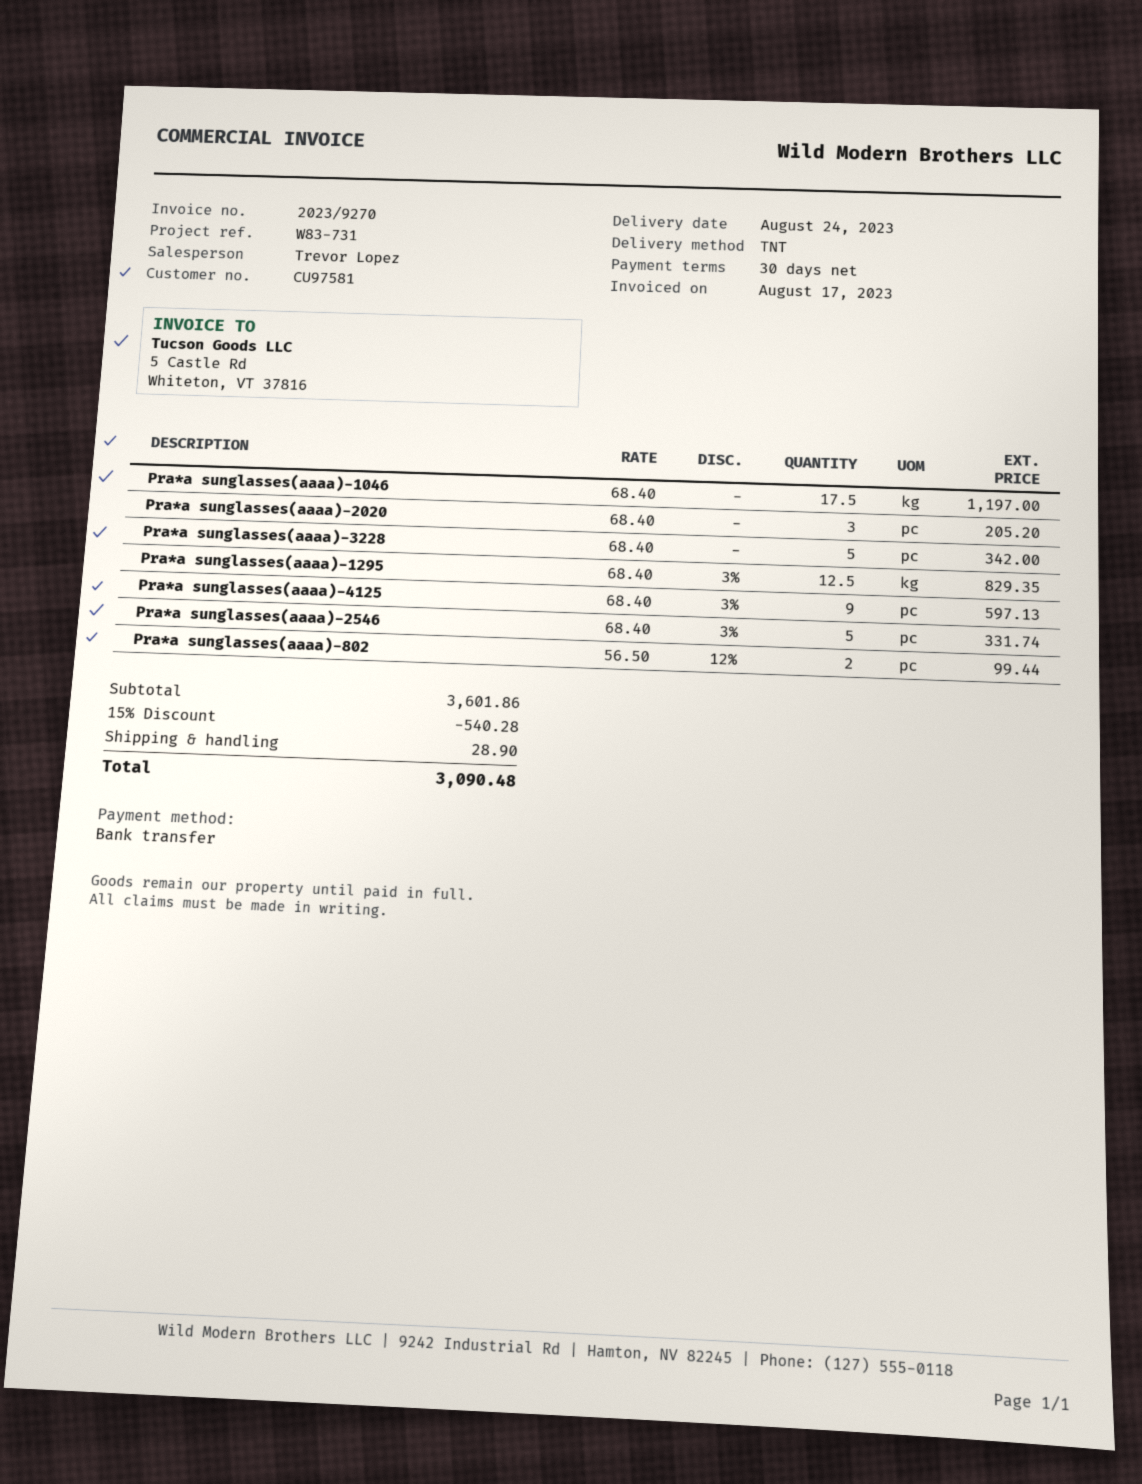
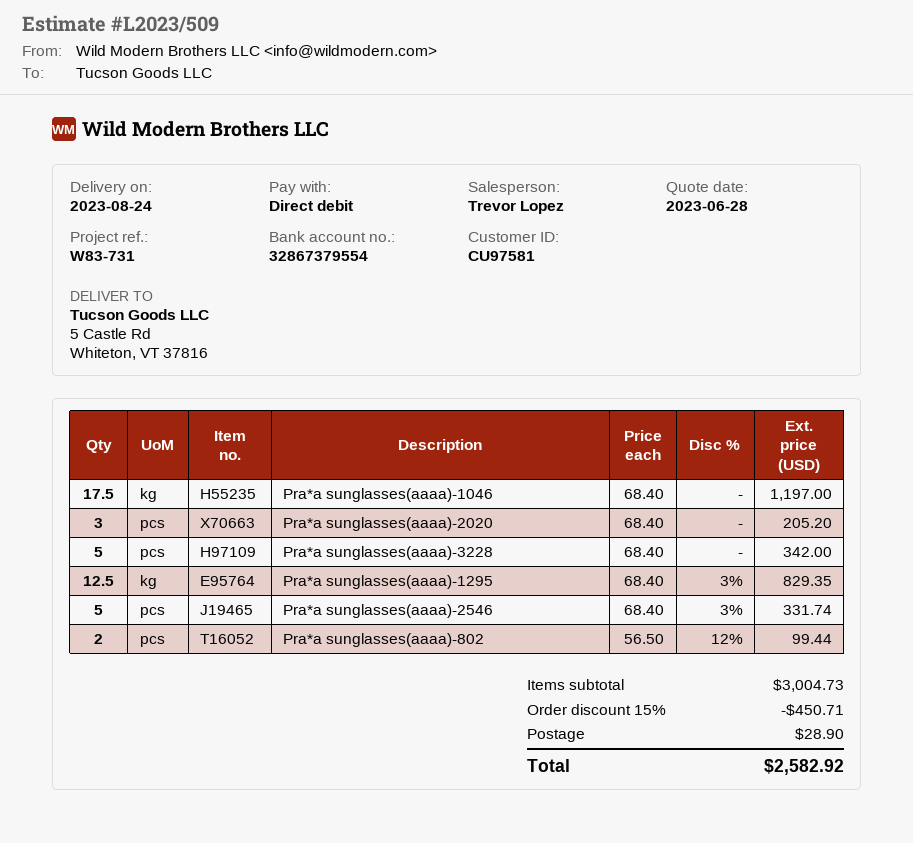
payment method: bank transfer -> direct debit
Pra*a sunglasses(aaaa)-4125: 9 x 68.40 - 3% = 597.13 -> none
subtotal: 3601.86 -> 3004.73
discount: 15% = 540.28 -> 15% = 450.71
total: 3090.48 -> 2582.92

